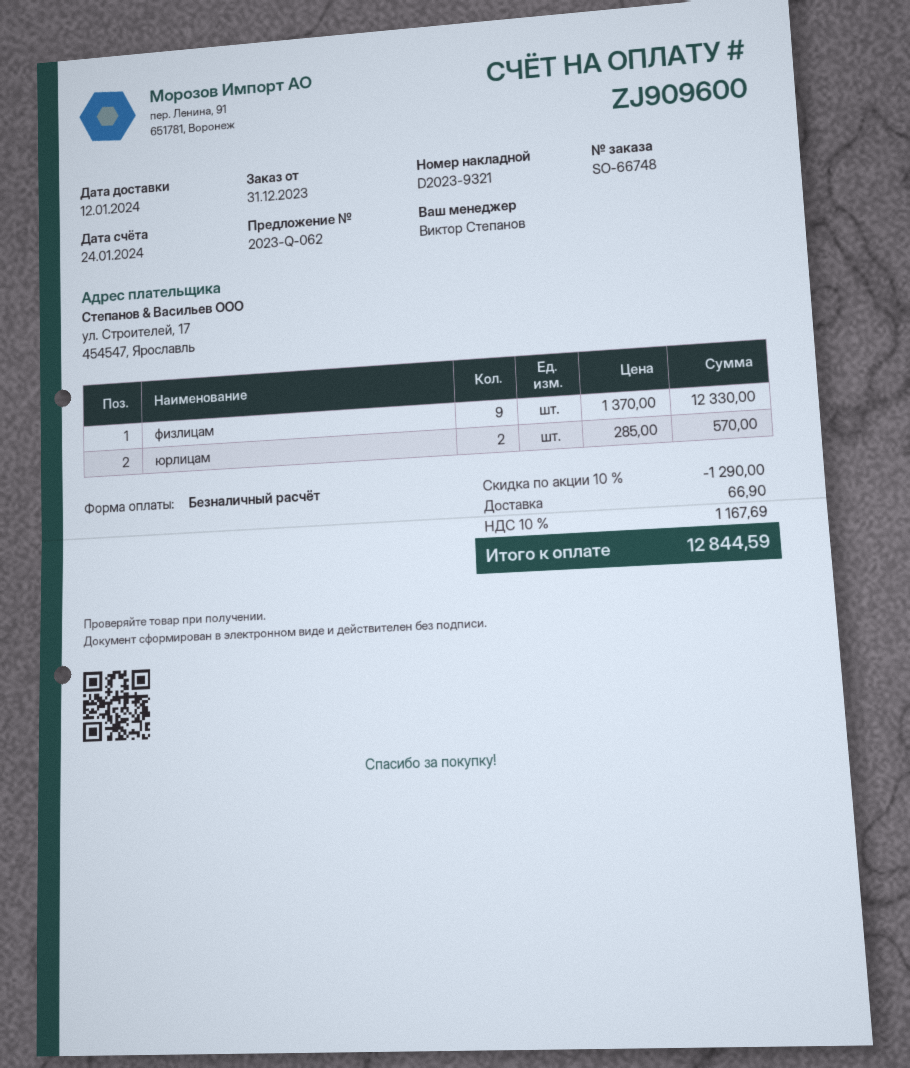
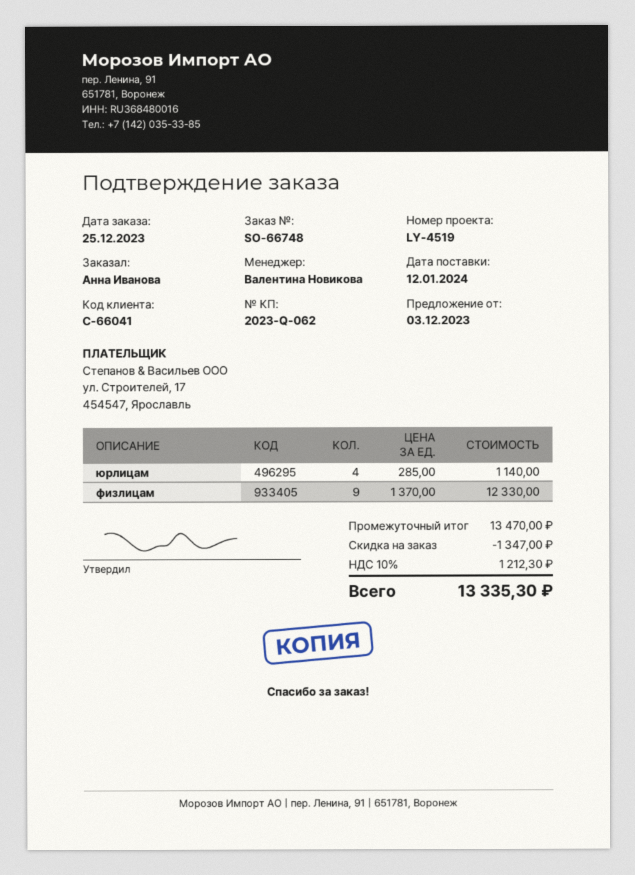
order date: 2023-12-31 -> 2023-12-25
sales rep: Виктор Степанов -> Валентина Новикова
юрлицам: 2 x 285.00 = 570.00 -> 4 x 285.00 = 1140.00
discount: 1290.00 -> 1347.00
shipping: 66.90 -> none
tax: 10% = 1167.69 -> 10% = 1212.30
total: 12844.59 -> 13335.30

